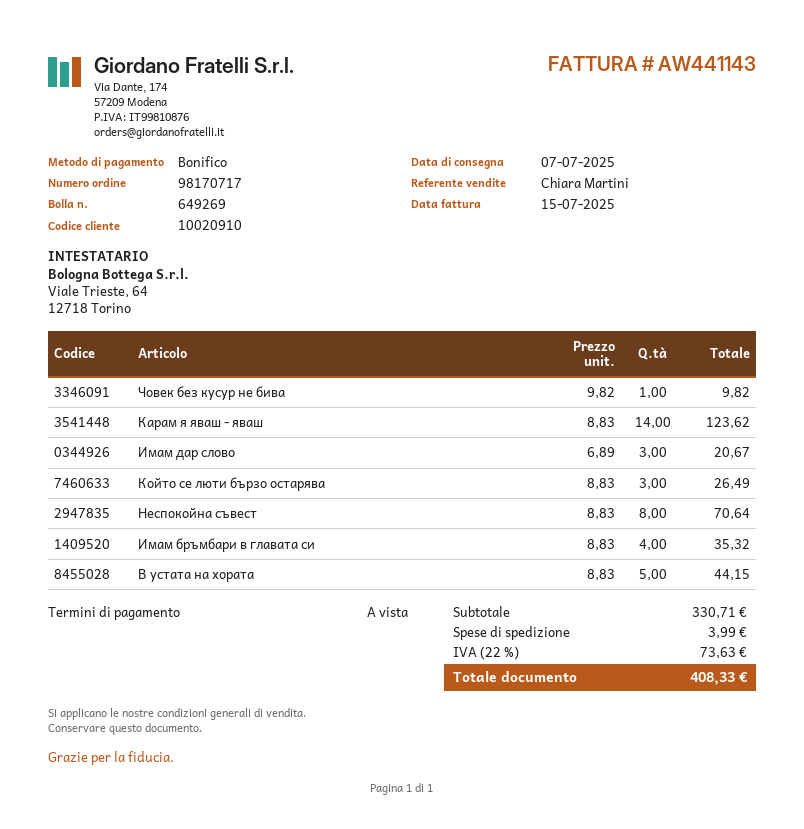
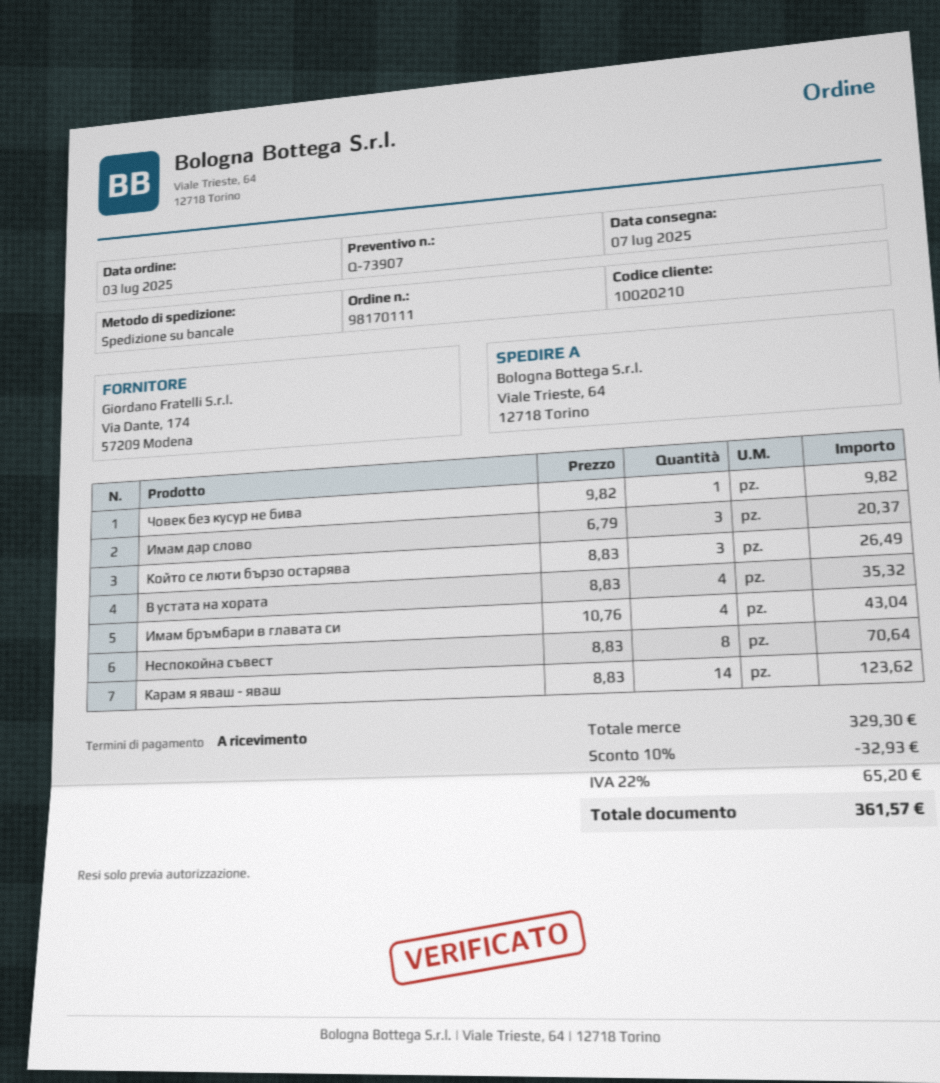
order number: 98170717 -> 98170111
customer number: 10020910 -> 10020210
Имам дар слово: 3 x 6.89 = 20.67 -> 3 x 6.79 = 20.37
Имам бръмбари в главата си: 4 x 8.83 = 35.32 -> 4 x 10.76 = 43.04
В устата на хората: 5 x 8.83 = 44.15 -> 4 x 8.83 = 35.32
subtotal: 330.71 -> 329.30
discount: none -> 10% = 32.93
shipping: 3.99 -> none
tax: 22% = 73.63 -> 22% = 65.20
total: 408.33 -> 361.57

